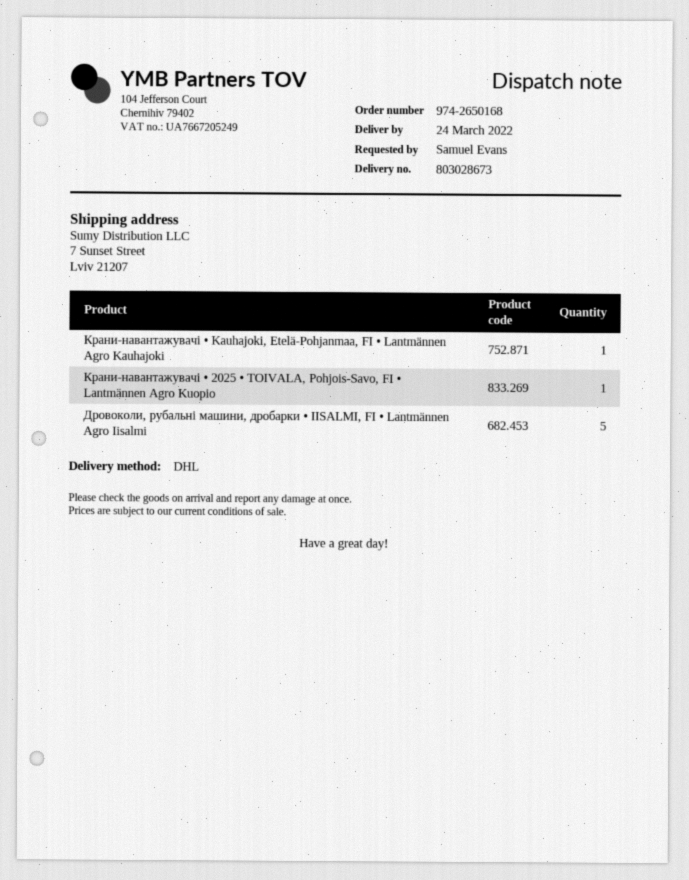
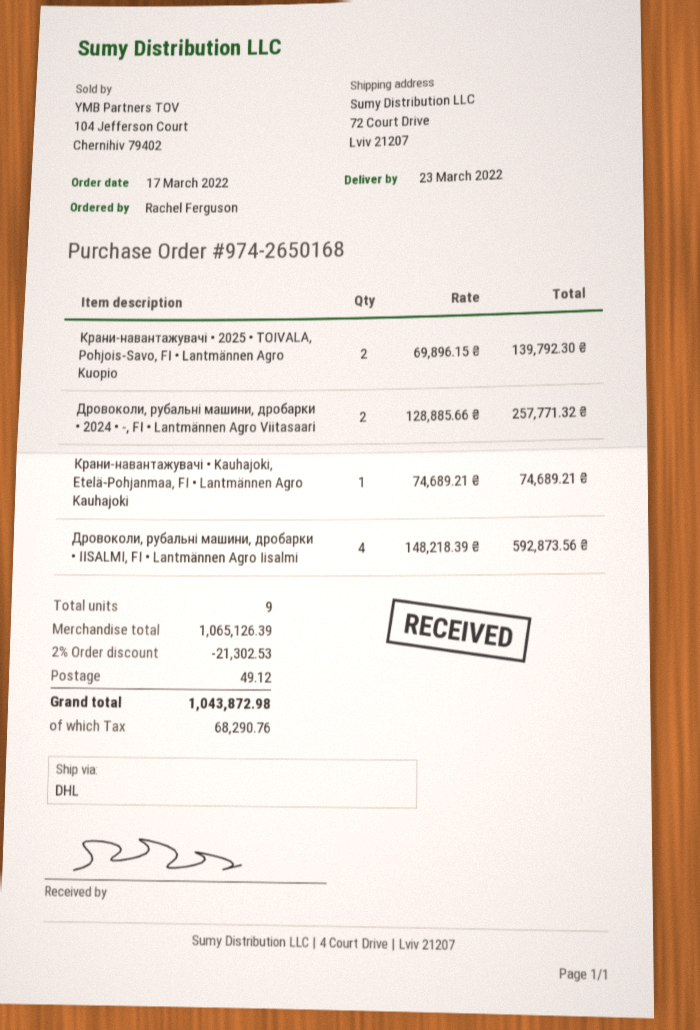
delivery date: 2022-03-24 -> 2022-03-23
ordered by: Samuel Evans -> Rachel Ferguson
ship to: 7 Sunset Street, Lviv 21207 -> 72 Court Drive, Lviv 21207
Крани-навантажувачі • 2025 • TOIVALA, Pohjois-Savo, FI • Lantmännen Agro Kuopio: 1 -> 2
Дровоколи, рубальні машини, дробарки • IISALMI, FI • Lantmännen Agro Iisalmi: 5 -> 4
Дровоколи, рубальні машини, дробарки • 2024 • -, FI • Lantmännen Agro Viitasaari: none -> 2

